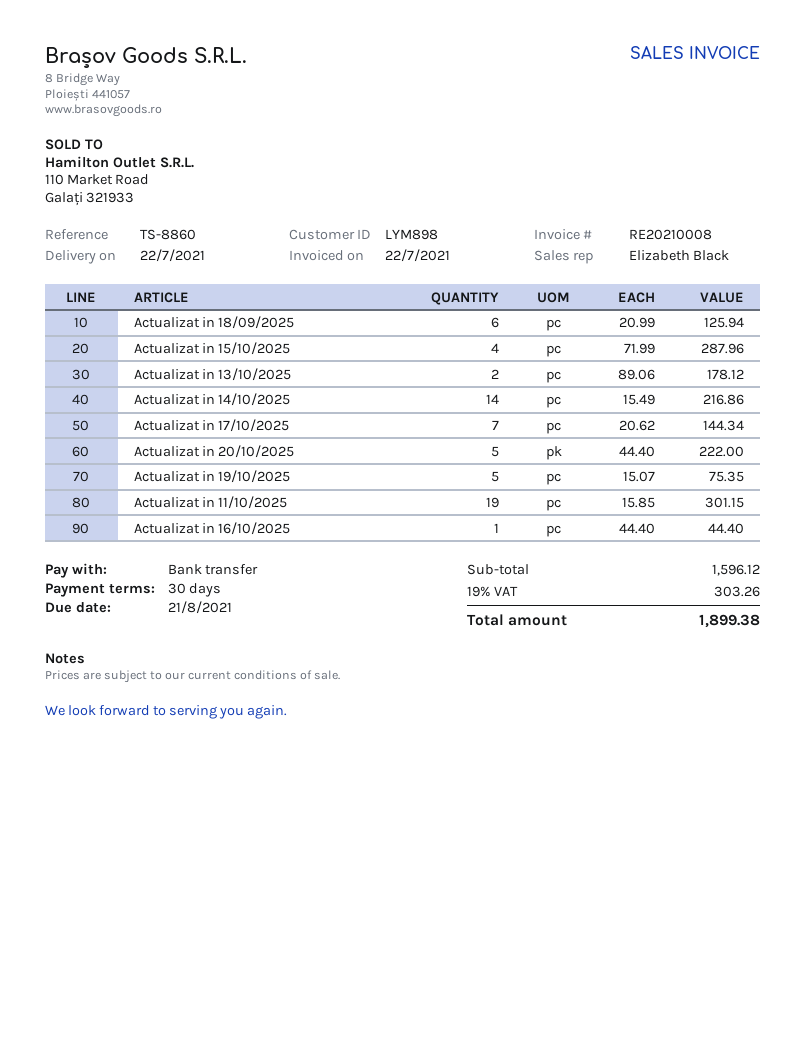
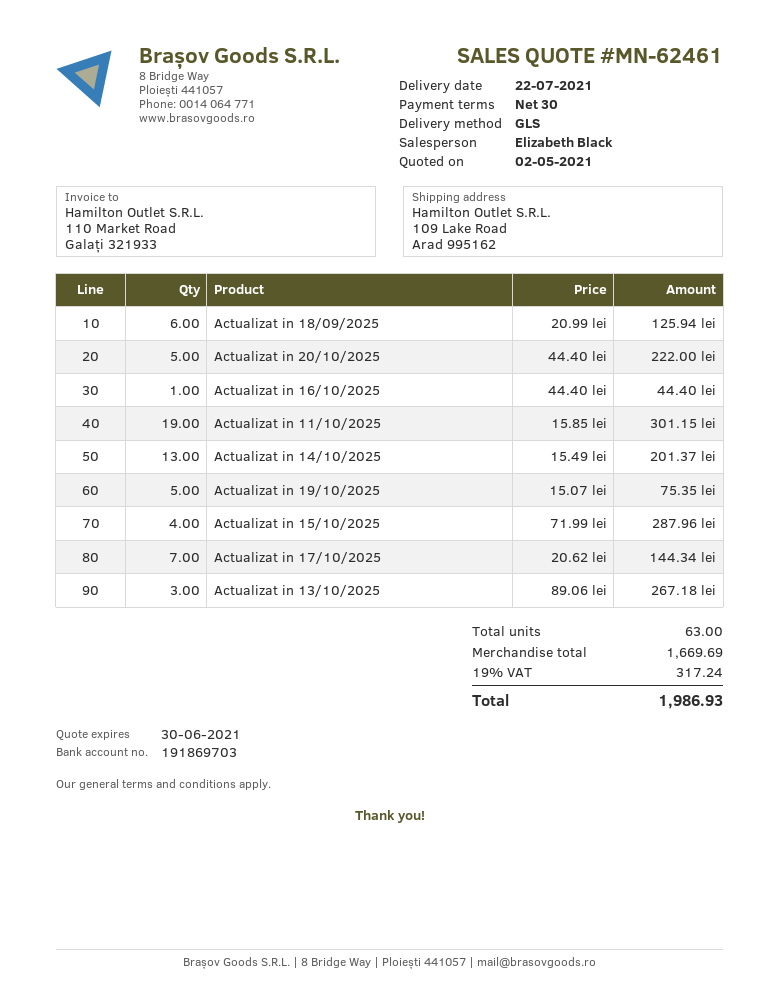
Actualizat in 13/10/2025: 2 x 89.06 = 178.12 -> 3 x 89.06 = 267.18
Actualizat in 14/10/2025: 14 x 15.49 = 216.86 -> 13 x 15.49 = 201.37
subtotal: 1596.12 -> 1669.69
tax: 19% = 303.26 -> 19% = 317.24
total: 1899.38 -> 1986.93

